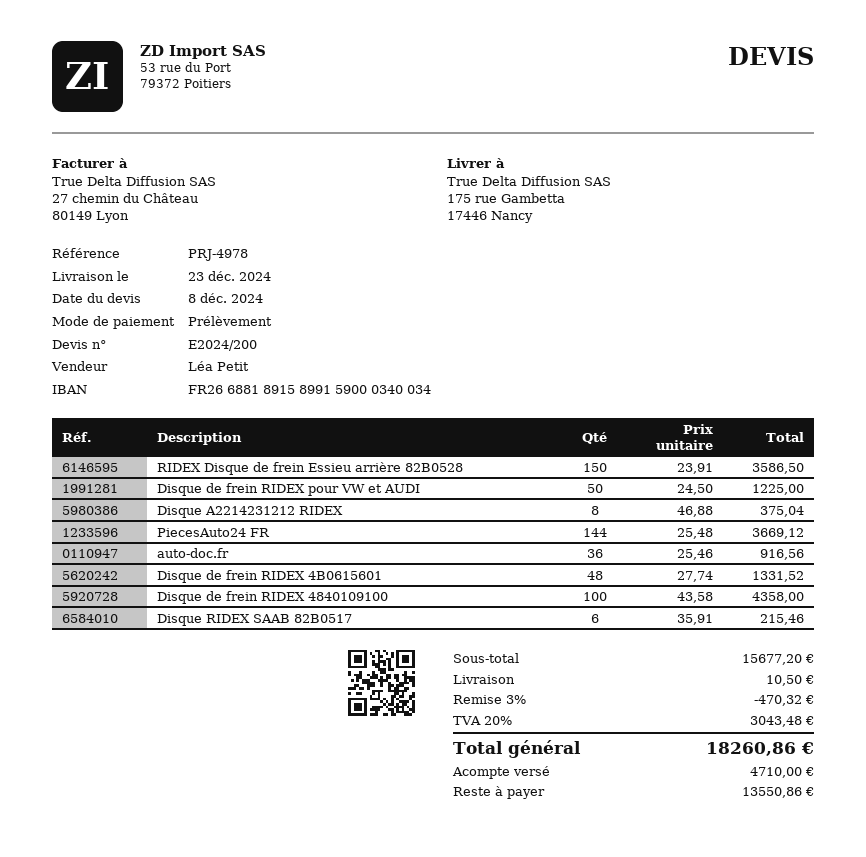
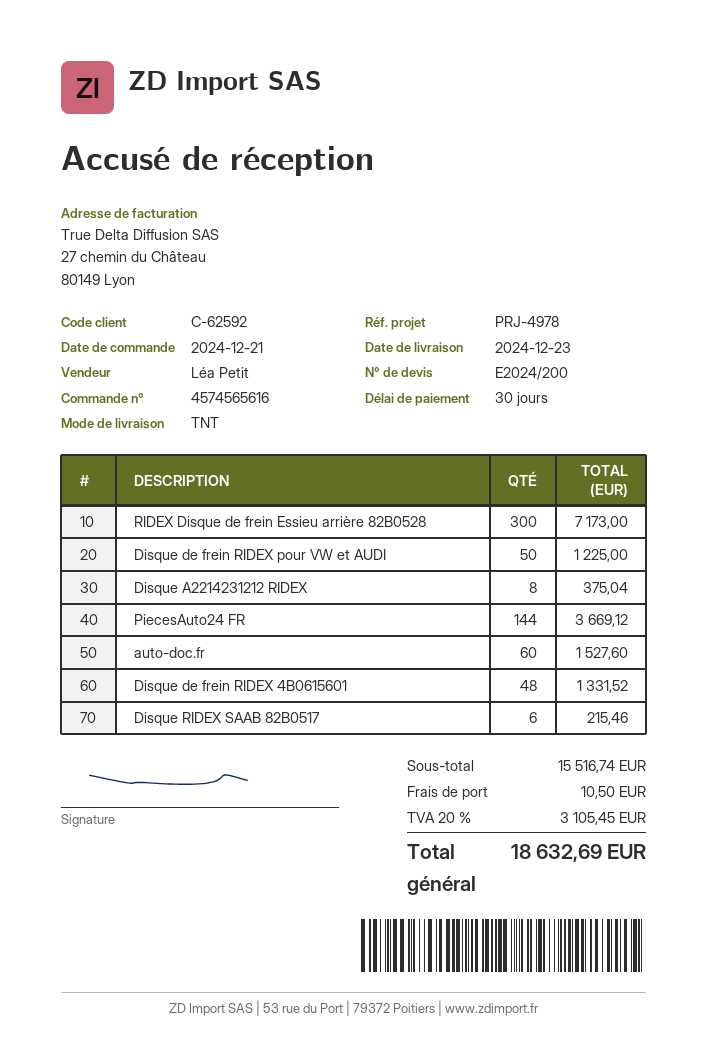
RIDEX Disque de frein Essieu arrière 82B0528: 150 for 3586.50 -> 300 for 7173.00
auto-doc.fr: 36 for 916.56 -> 60 for 1527.60
Disque de frein RIDEX 4840109100: 100 for 4358.00 -> none
subtotal: 15677.20 -> 15516.74
discount: 3% = 470.32 -> none
tax: 20% = 3043.48 -> 20% = 3105.45
total: 18260.86 -> 18632.69

